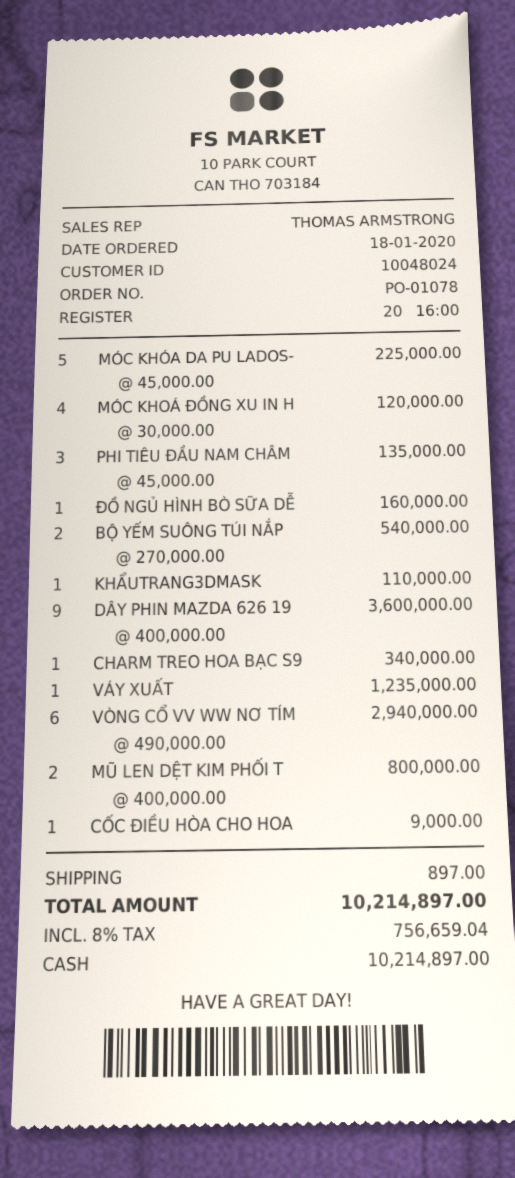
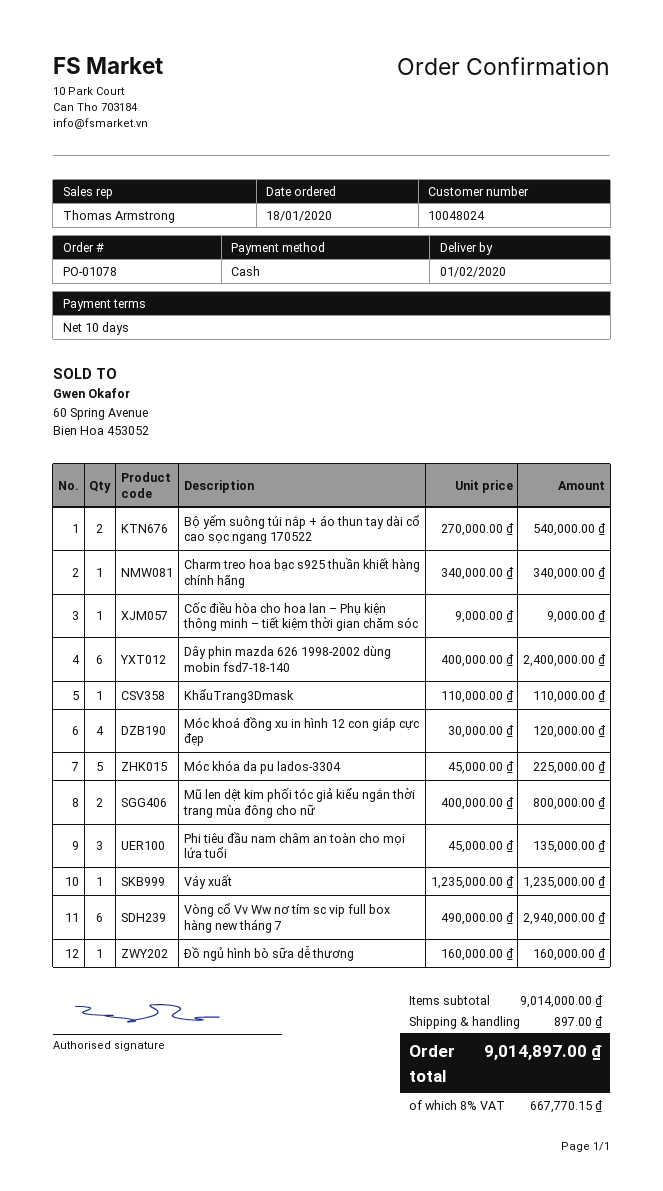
DÂY PHIN MAZDA 626 19: 9 x 400000.00 = 3600000.00 -> 6 x 400000.00 = 2400000.00
tax: 8% = 756659.04 -> 8% = 667770.15
total: 10214897.00 -> 9014897.00

